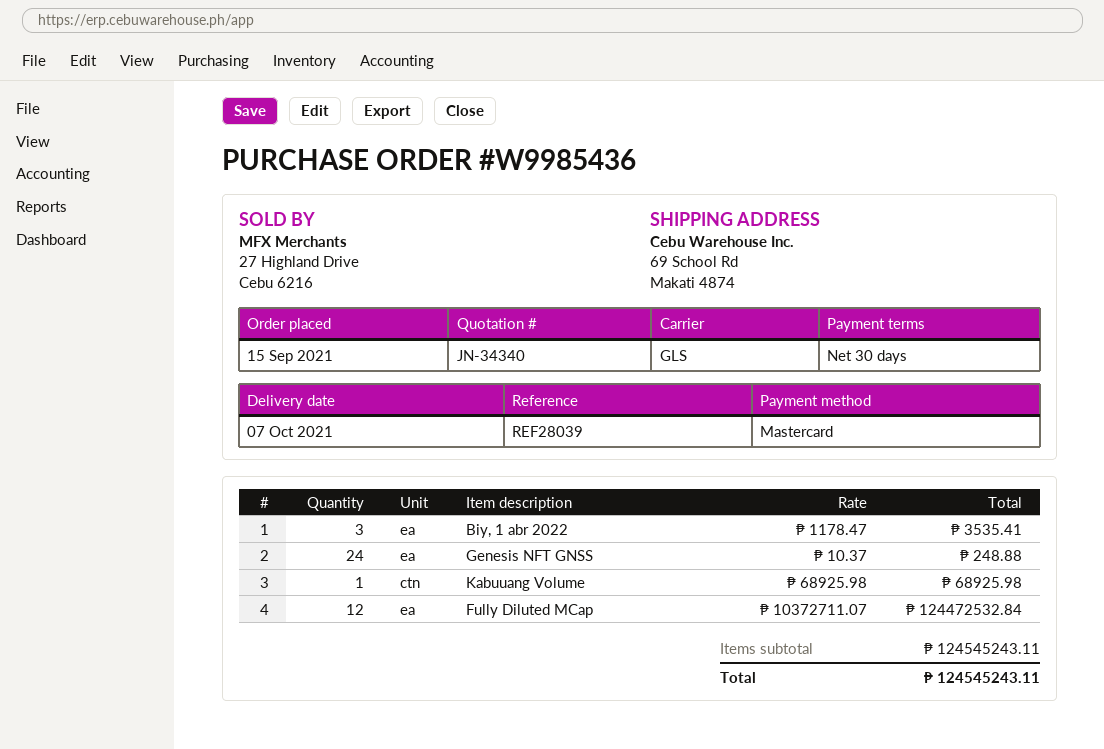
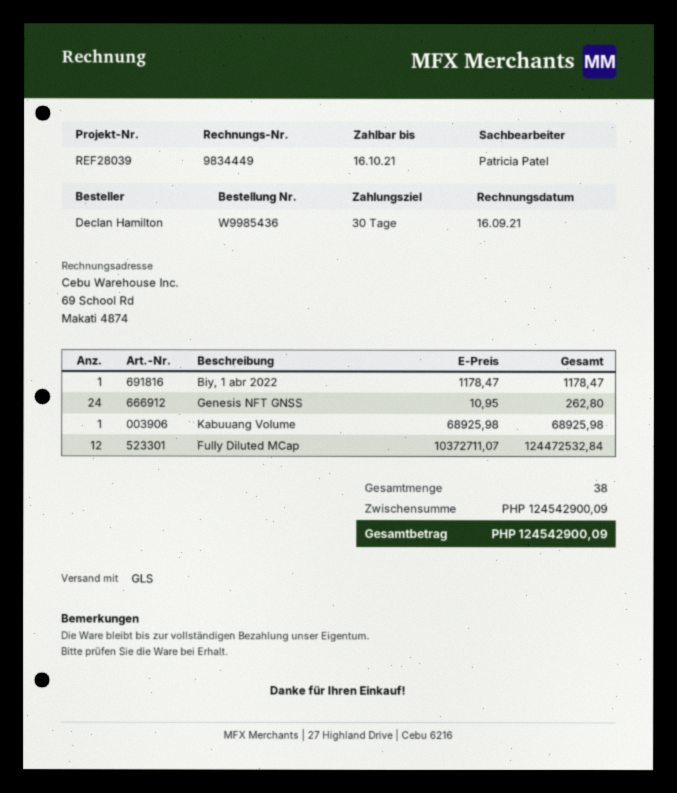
Biy, 1 abr 2022: 3 x 1178.47 = 3535.41 -> 1 x 1178.47 = 1178.47
Genesis NFT GNSS: 24 x 10.37 = 248.88 -> 24 x 10.95 = 262.80
subtotal: 124545243.11 -> 124542900.09
total: 124545243.11 -> 124542900.09

